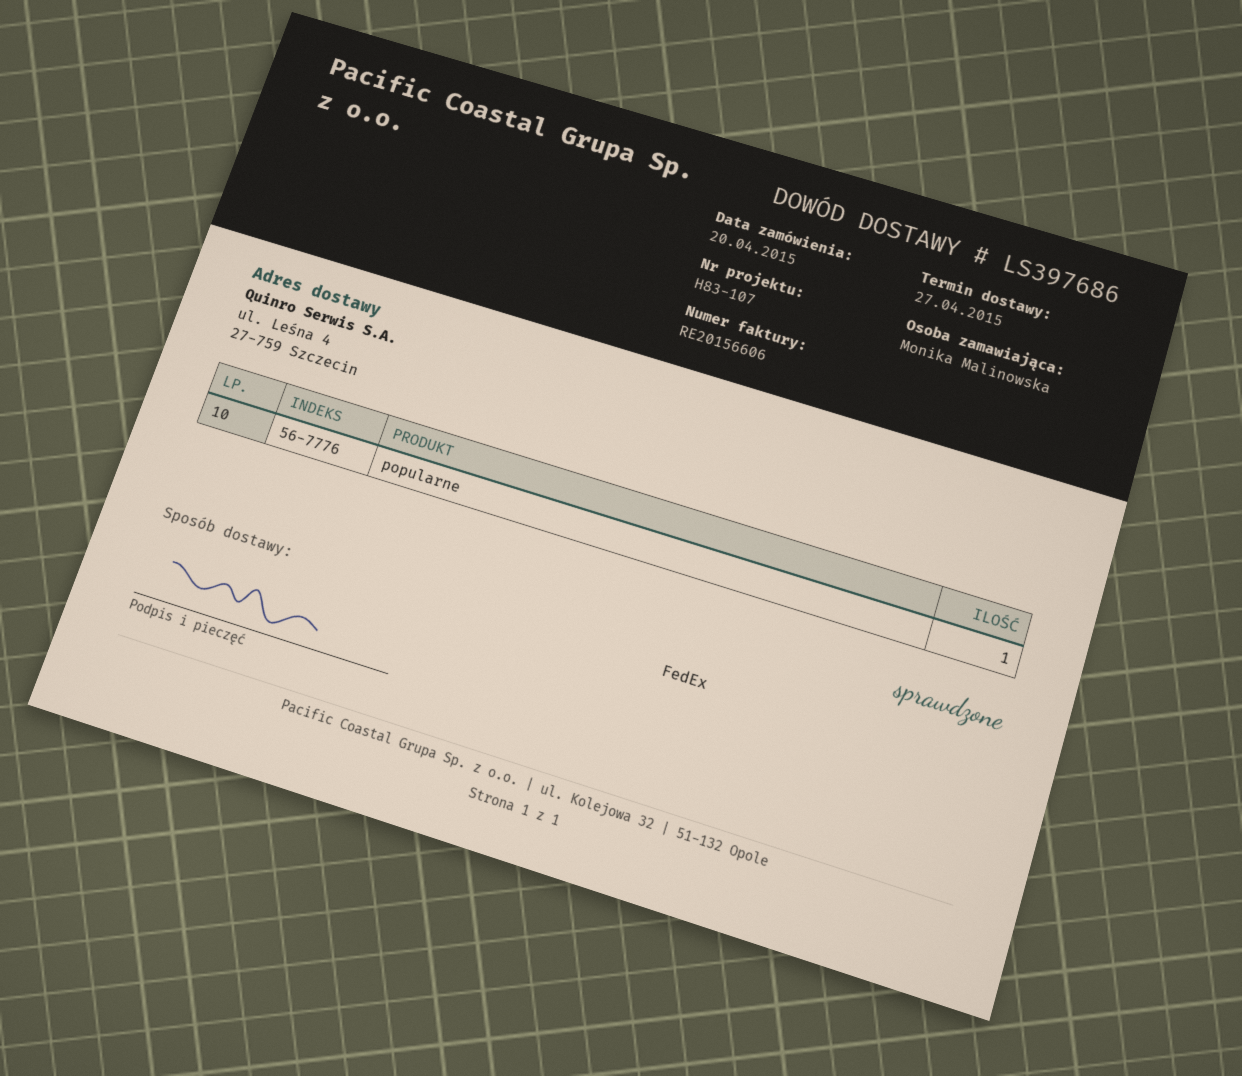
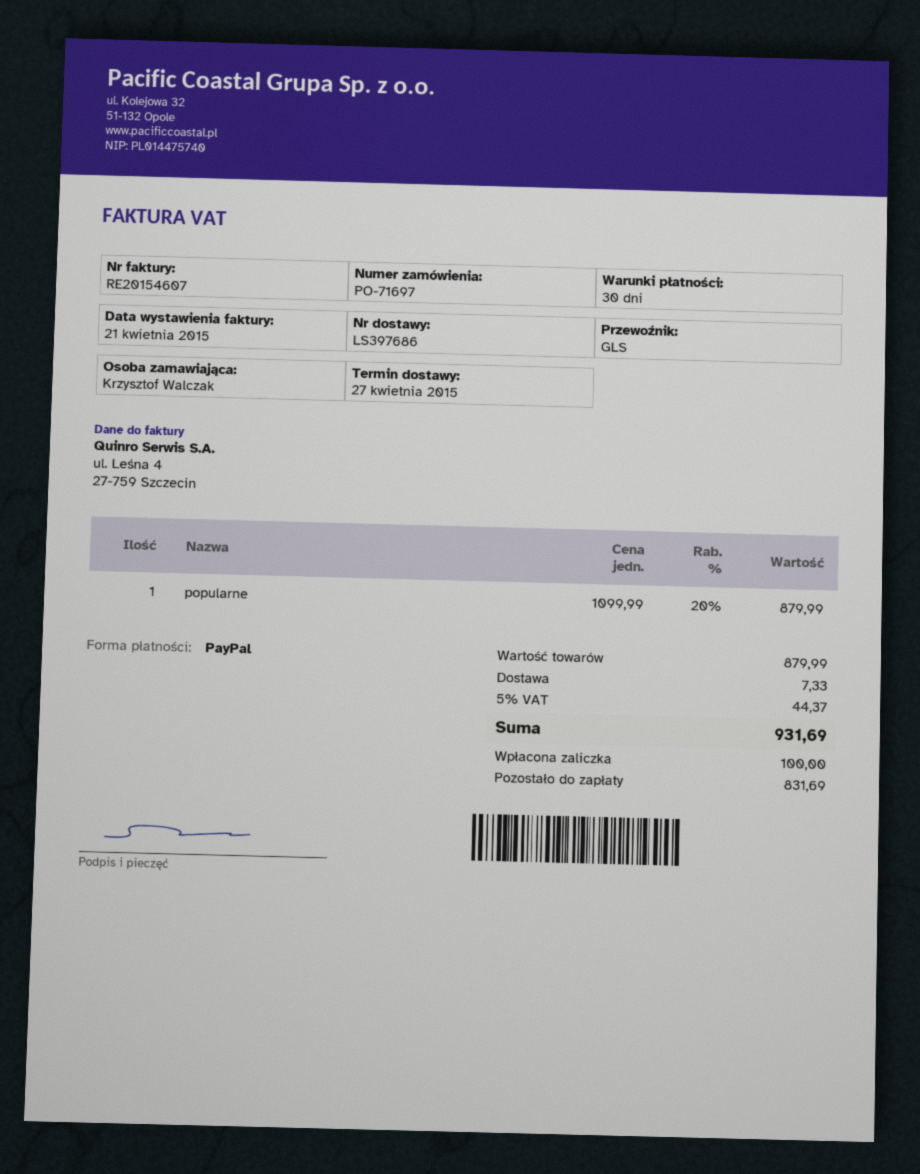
invoice number: RE20156606 -> RE20154607
ordered by: Monika Malinowska -> Krzysztof Walczak
shipping method: FedEx -> GLS

